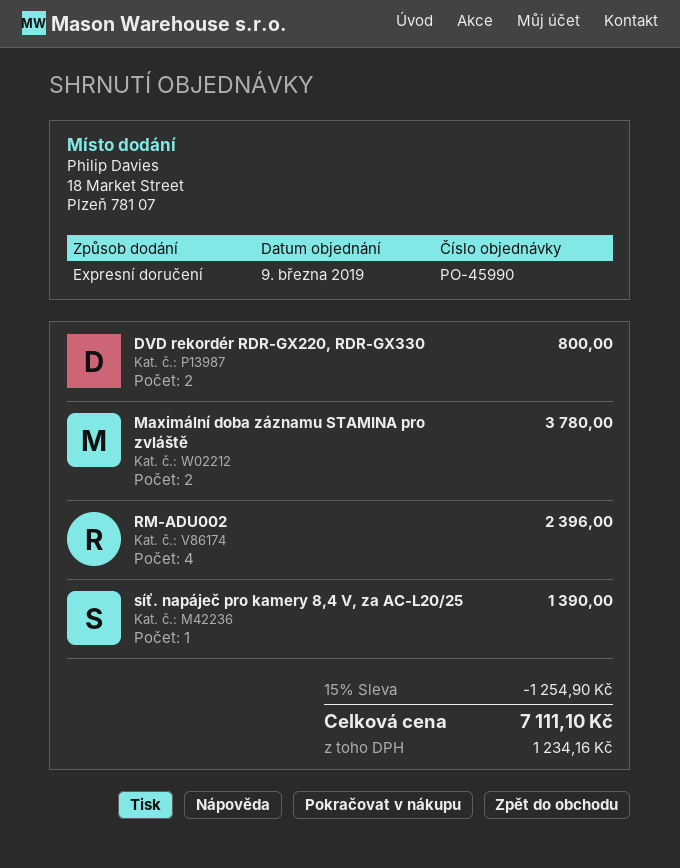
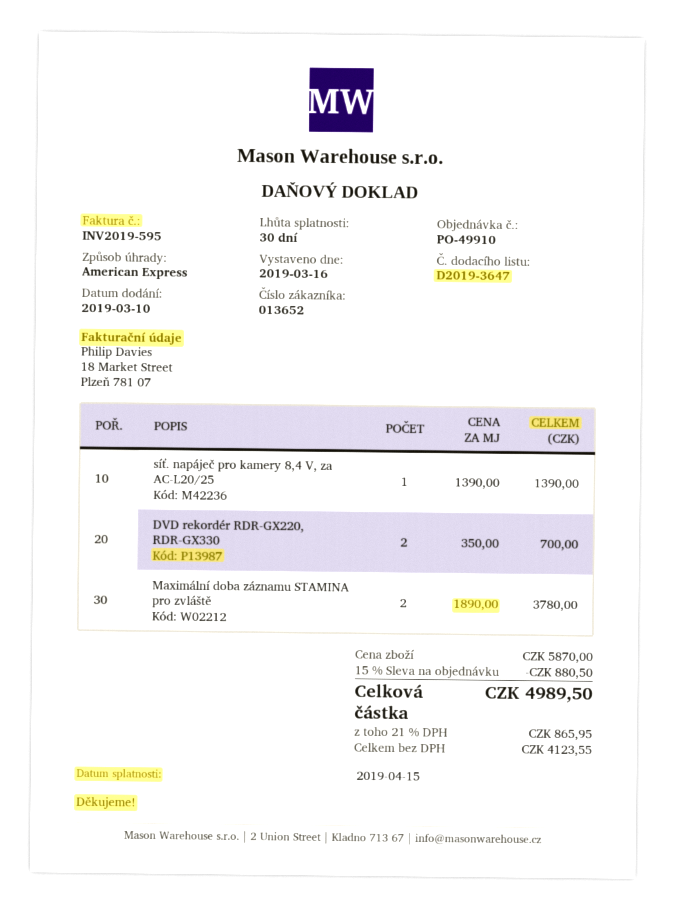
order number: PO-45990 -> PO-49910
DVD rekordér RDR-GX220, RDR-GX330: 2 for 800.00 -> 2 for 700.00
RM-ADU002: 4 for 2396.00 -> none
discount: 15% = 1254.90 -> 15% = 880.50
tax: 1234.16 -> 865.95
total: 7111.10 -> 4989.50

